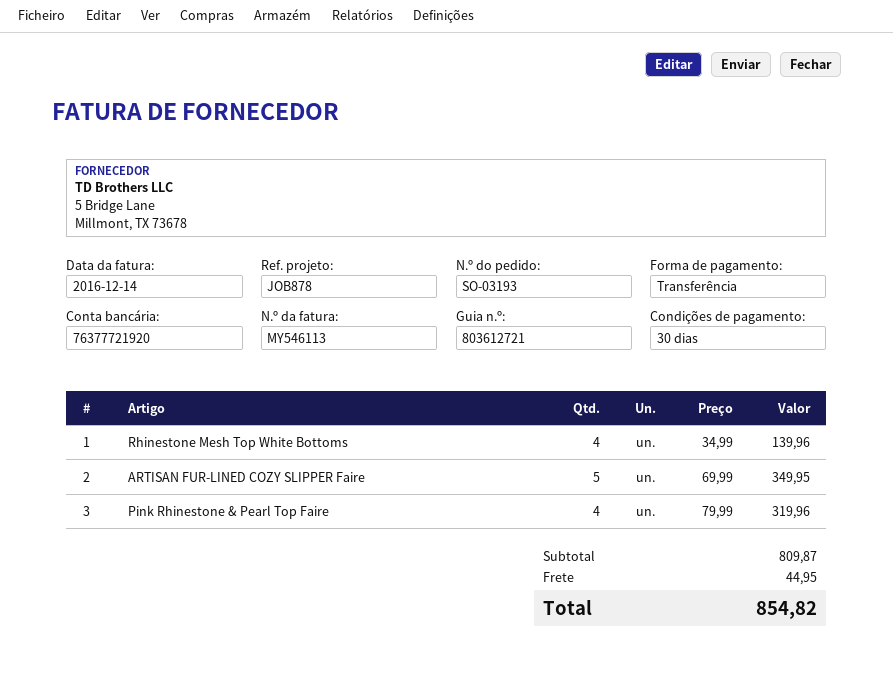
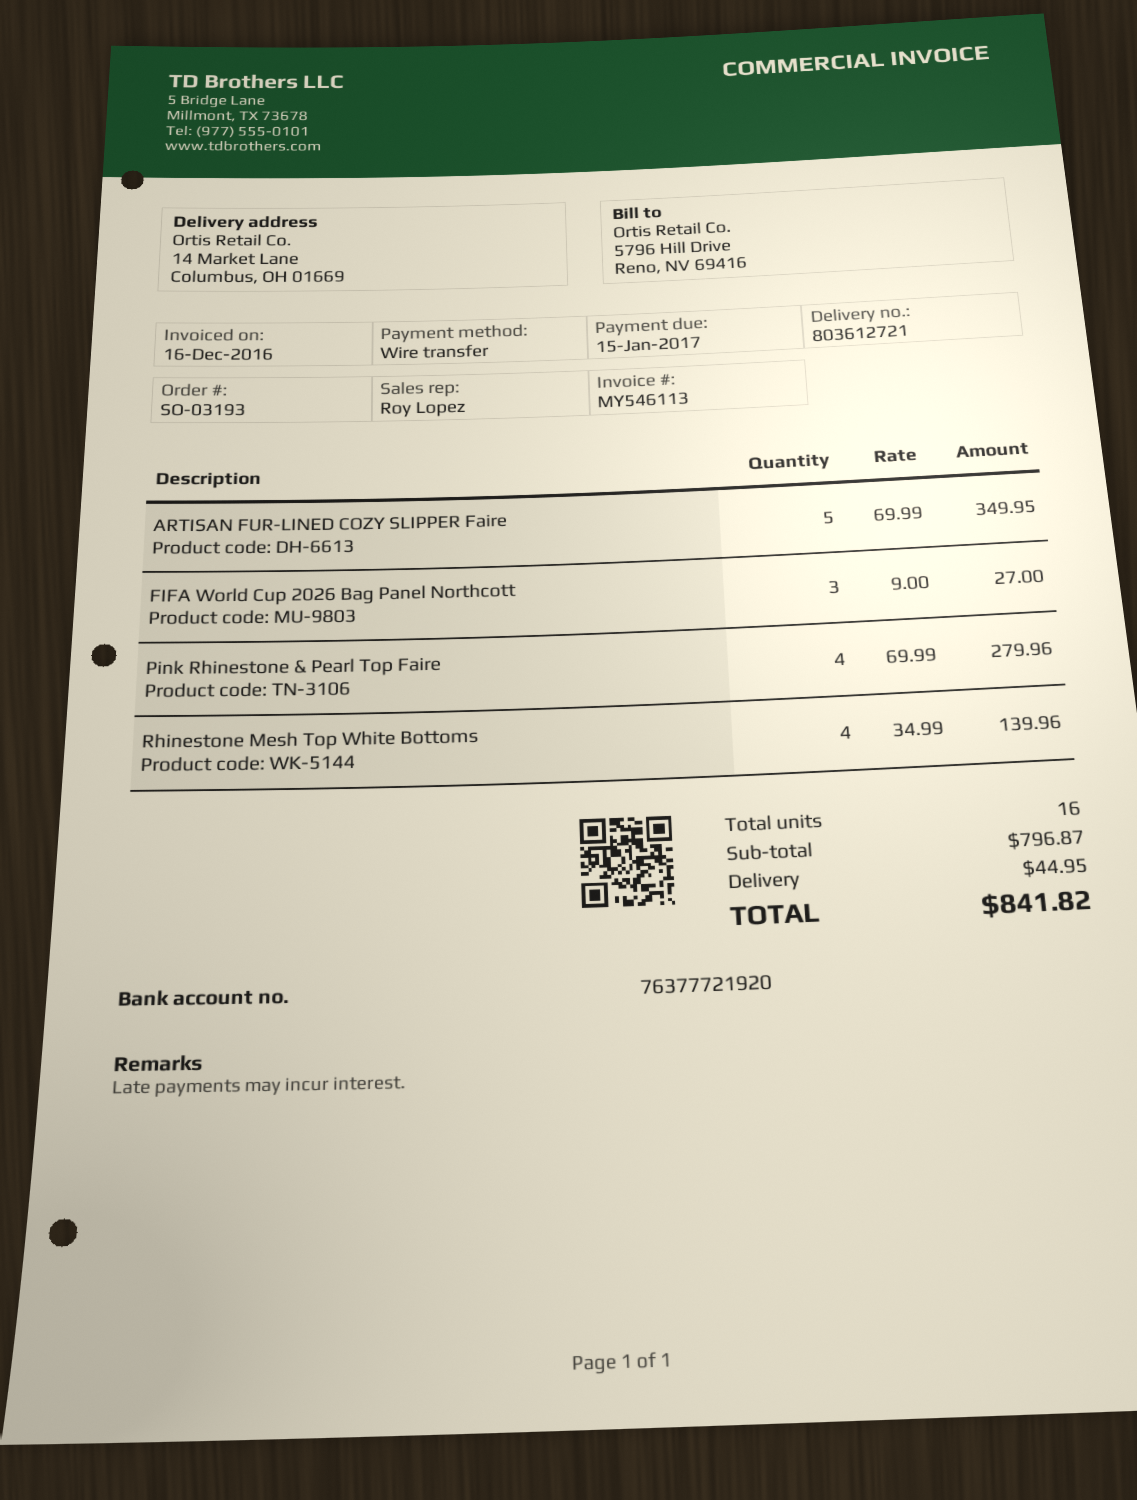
invoice date: 2016-12-14 -> 2016-12-16
Pink Rhinestone & Pearl Top Faire: 4 x 79.99 = 319.96 -> 4 x 69.99 = 279.96
FIFA World Cup 2026 Bag Panel Northcott: none -> 3 x 9.00 = 27.00
subtotal: 809.87 -> 796.87
total: 854.82 -> 841.82

